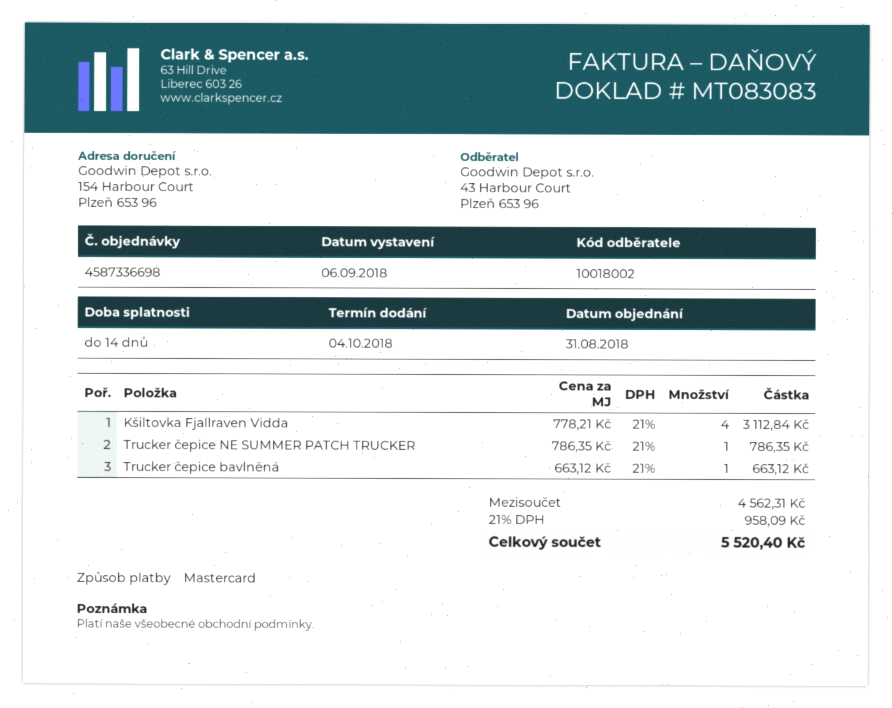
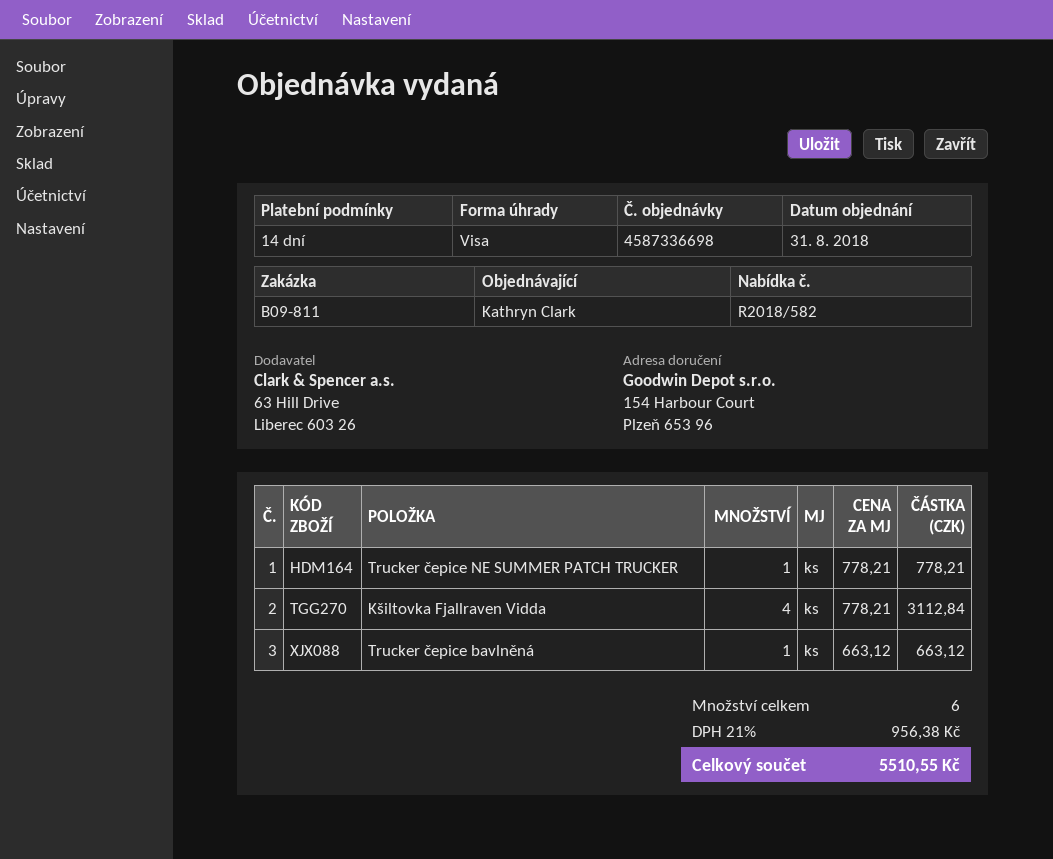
payment method: Mastercard -> Visa
Trucker čepice NE SUMMER PATCH TRUCKER: 1 x 786.35 = 786.35 -> 1 x 778.21 = 778.21
tax: 21% = 958.09 -> 21% = 956.38
total: 5520.40 -> 5510.55

